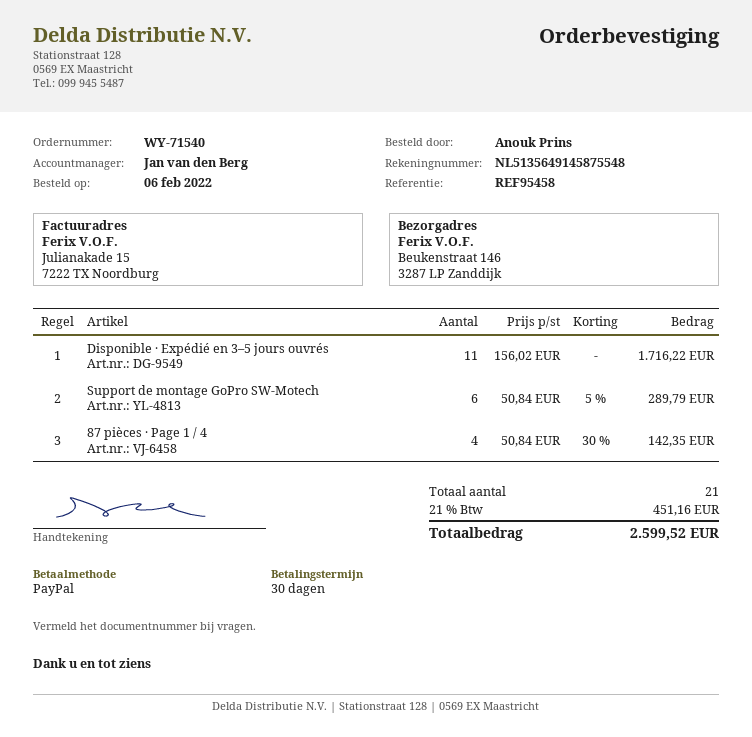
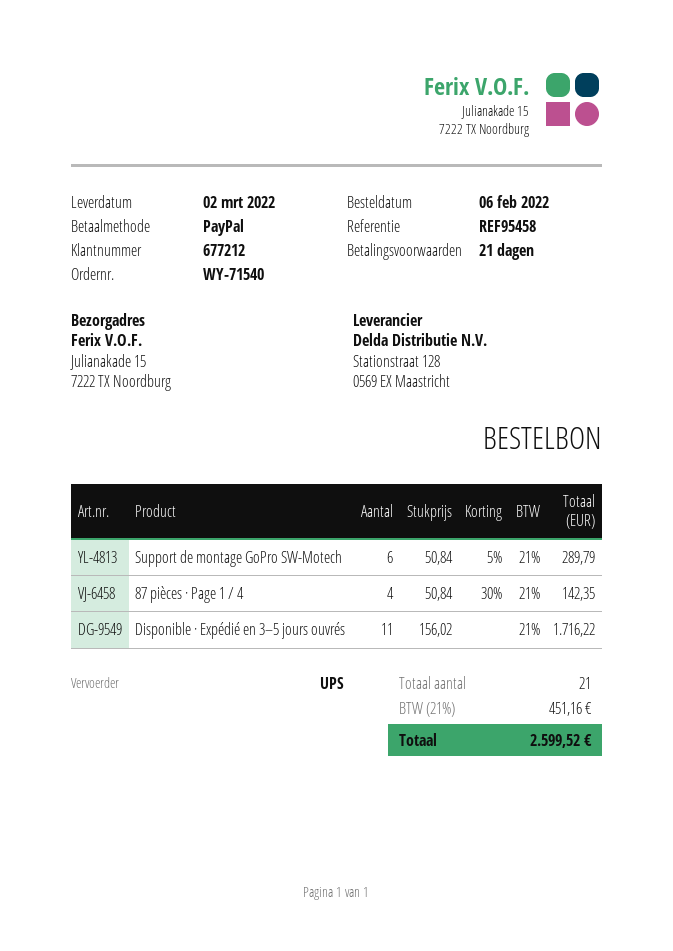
payment terms: 30 days -> 21 days
ship to: Beukenstraat 146, 3287 LP Zanddijk -> Julianakade 15, 7222 TX Noordburg

